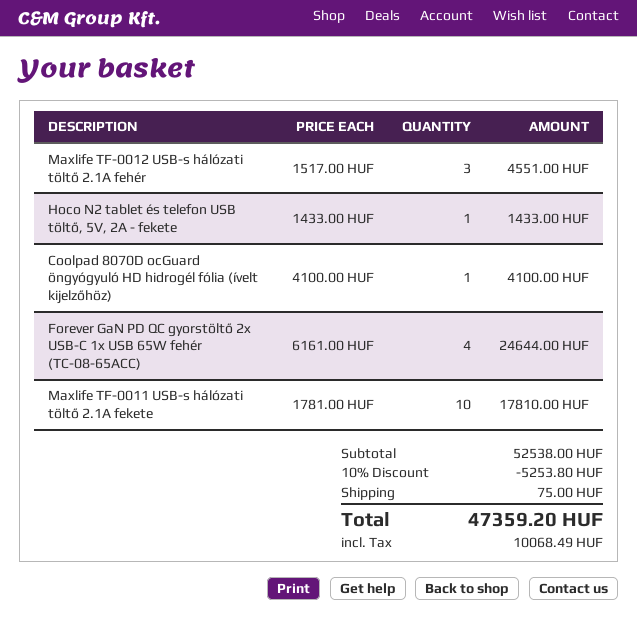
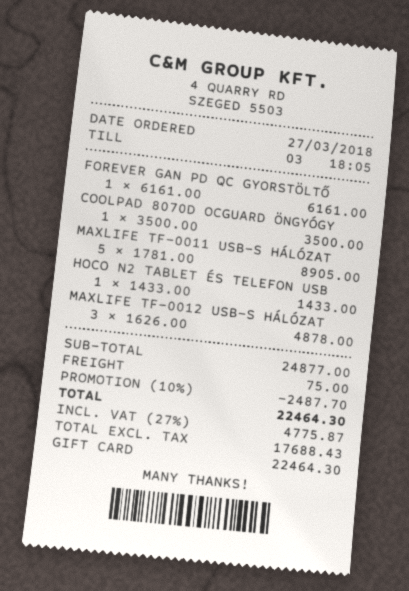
Maxlife TF-0012 USB-s hálózati töltő 2.1A fehér: 3 x 1517.00 = 4551.00 -> 3 x 1626.00 = 4878.00
Coolpad 8070D ocGuard öngyógyuló HD hidrogél fólia (ívelt kijelzőhöz): 1 x 4100.00 = 4100.00 -> 1 x 3500.00 = 3500.00
Forever GaN PD QC gyorstöltő 2x USB-C 1x USB 65W fehér (TC-08-65ACC): 4 x 6161.00 = 24644.00 -> 1 x 6161.00 = 6161.00
Maxlife TF-0011 USB-s hálózati töltő 2.1A fekete: 10 x 1781.00 = 17810.00 -> 5 x 1781.00 = 8905.00
subtotal: 52538.00 -> 24877.00
discount: 10% = 5253.80 -> 10% = 2487.70
tax: 10068.49 -> 4775.87
total: 47359.20 -> 22464.30

